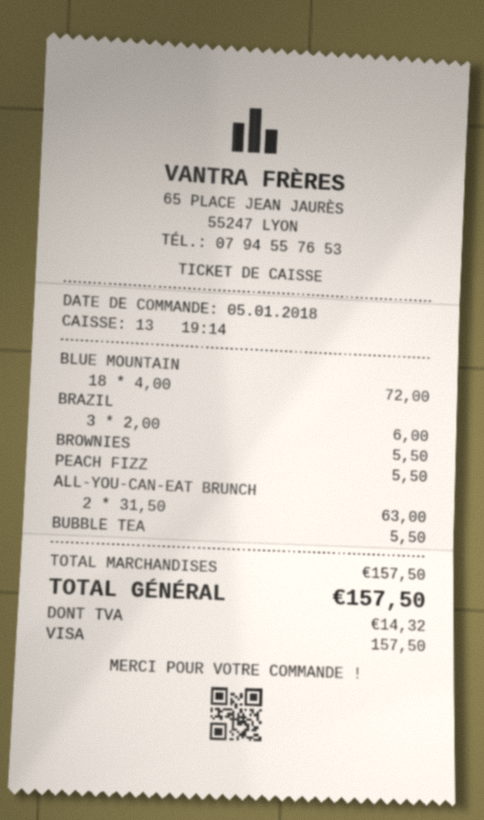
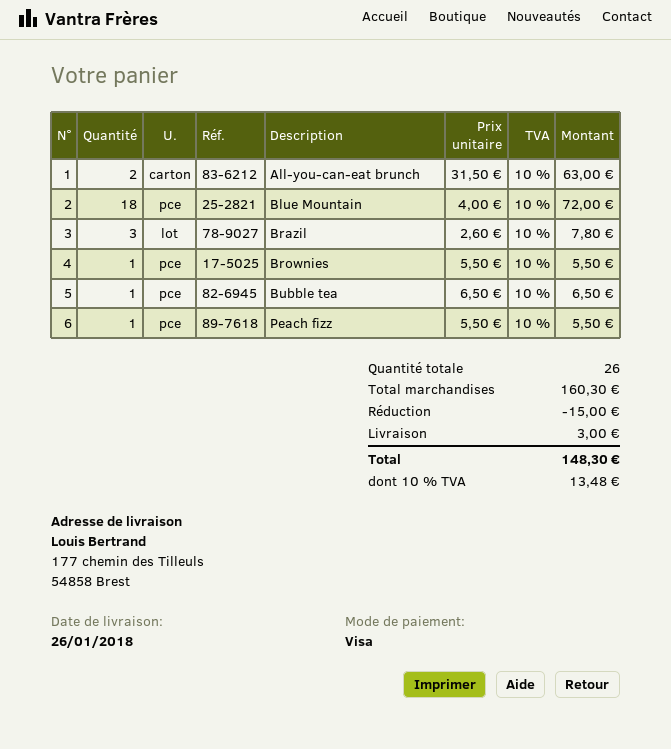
BRAZIL: 3 x 2.00 = 6.00 -> 3 x 2.60 = 7.80
BUBBLE TEA: 1 x 5.50 = 5.50 -> 1 x 6.50 = 6.50
subtotal: 157.50 -> 160.30
discount: none -> 15.00
shipping: none -> 3.00
tax: 14.32 -> 13.48
total: 157.50 -> 148.30

